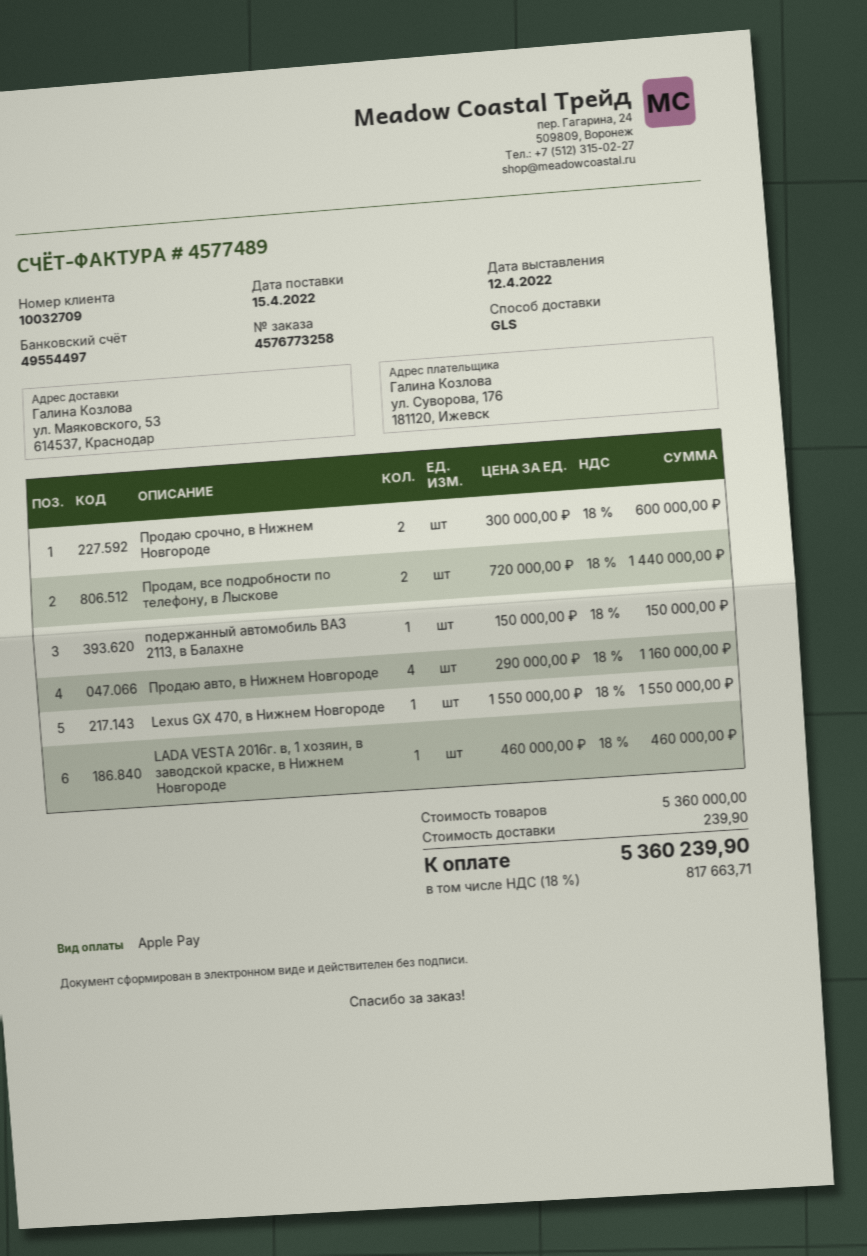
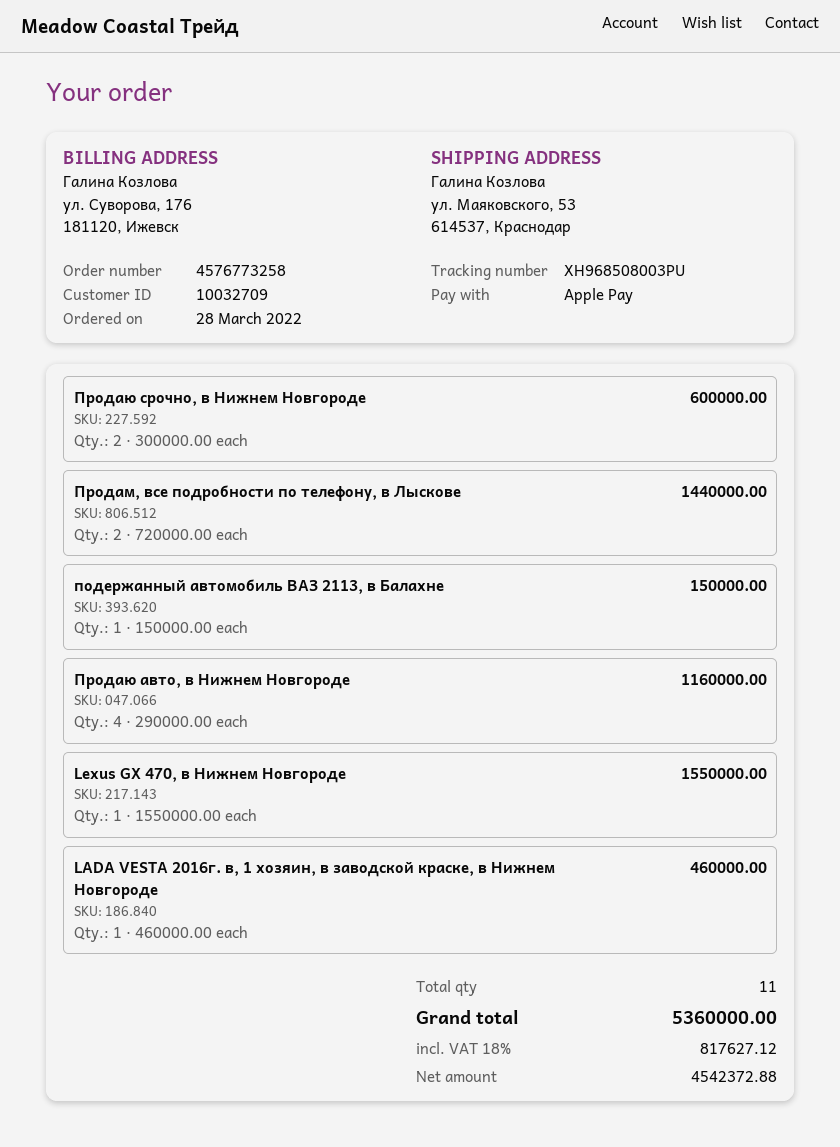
shipping: 239.90 -> none
tax: 18% = 817663.71 -> 18% = 817627.12
total: 5360239.90 -> 5360000.00

